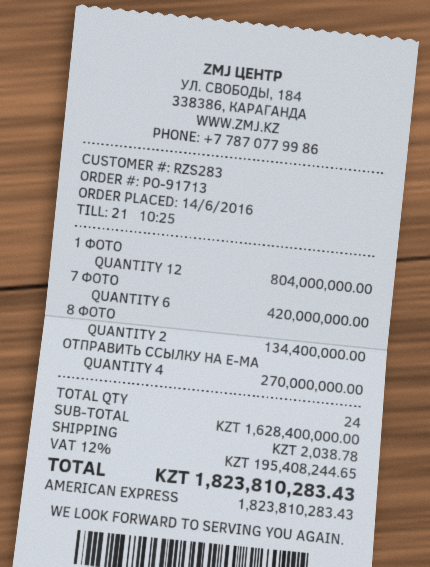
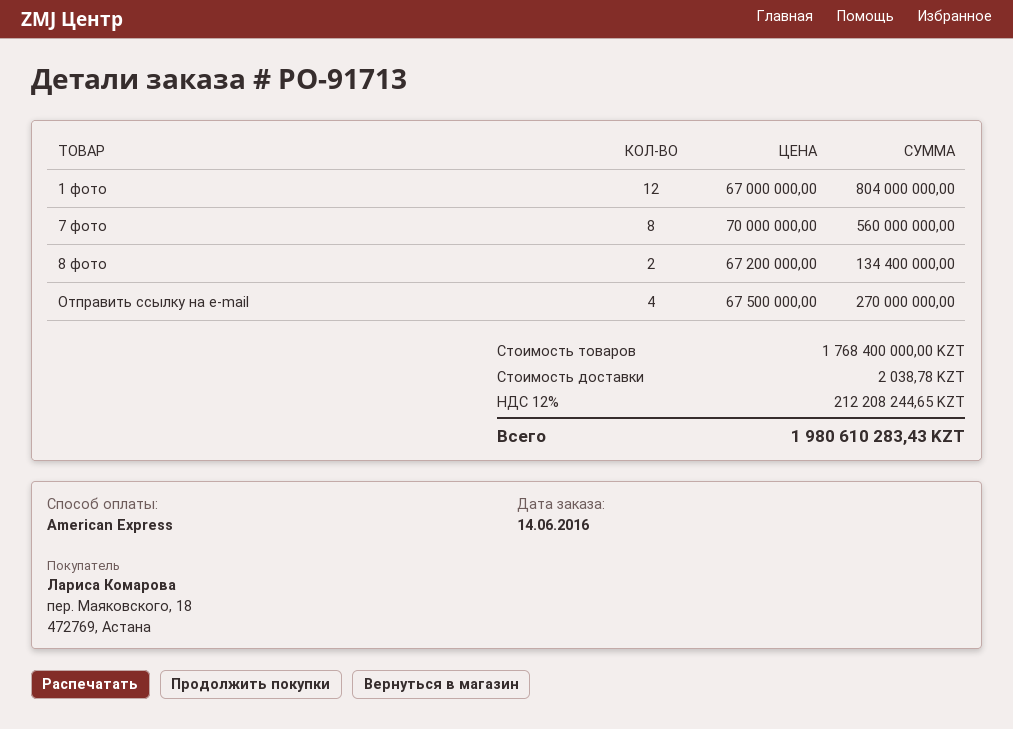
7 ФОТО: 6 for 420000000.00 -> 8 for 560000000.00
subtotal: 1628400000.00 -> 1768400000.00
tax: 12% = 195408244.65 -> 12% = 212208244.65
total: 1823810283.43 -> 1980610283.43

